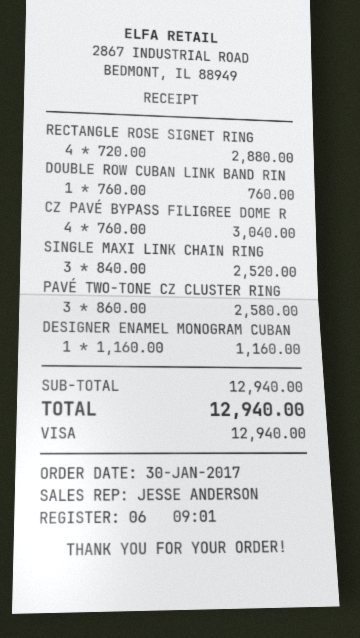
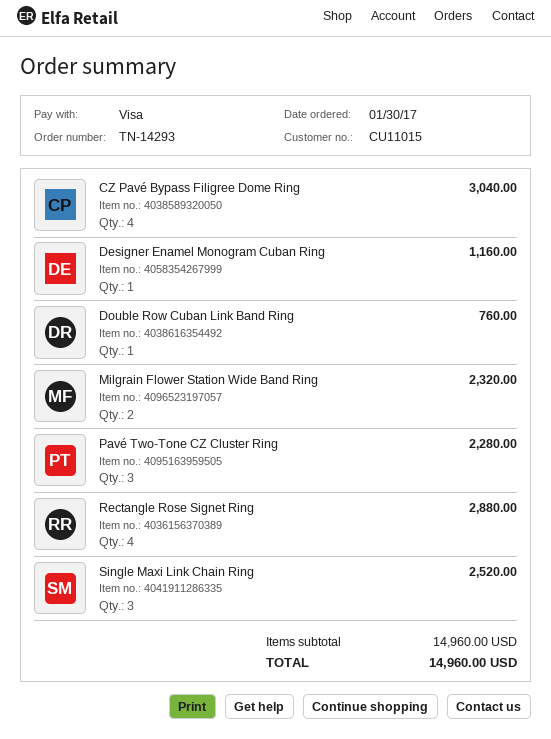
PAVÉ TWO-TONE CZ CLUSTER RING: 3 for 2580.00 -> 3 for 2280.00
Milgrain Flower Station Wide Band Ring: none -> 2 for 2320.00
subtotal: 12940.00 -> 14960.00
total: 12940.00 -> 14960.00

